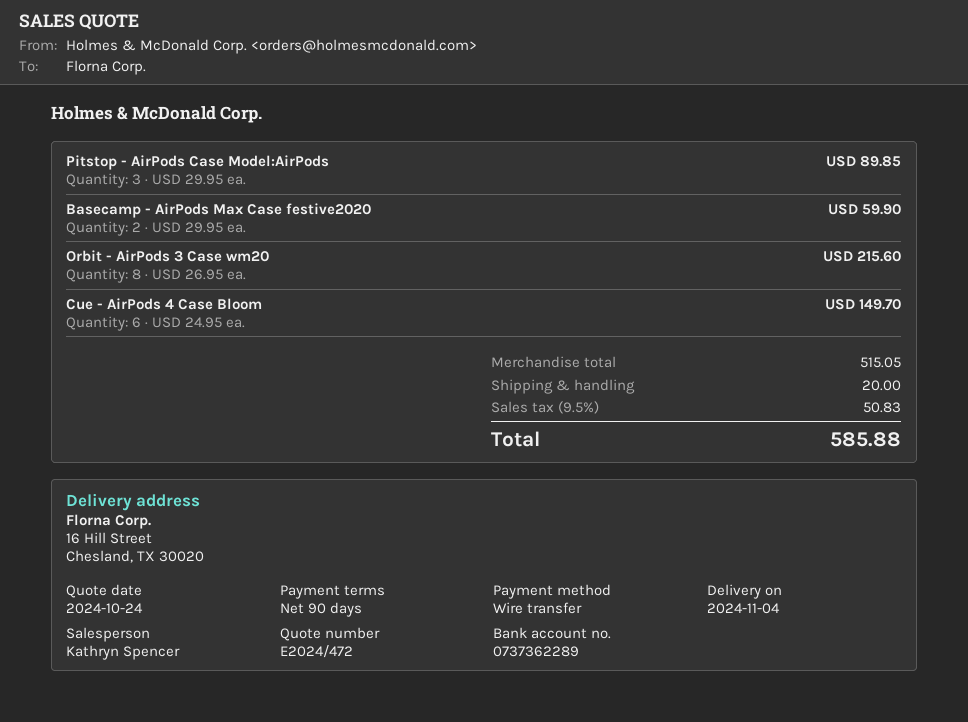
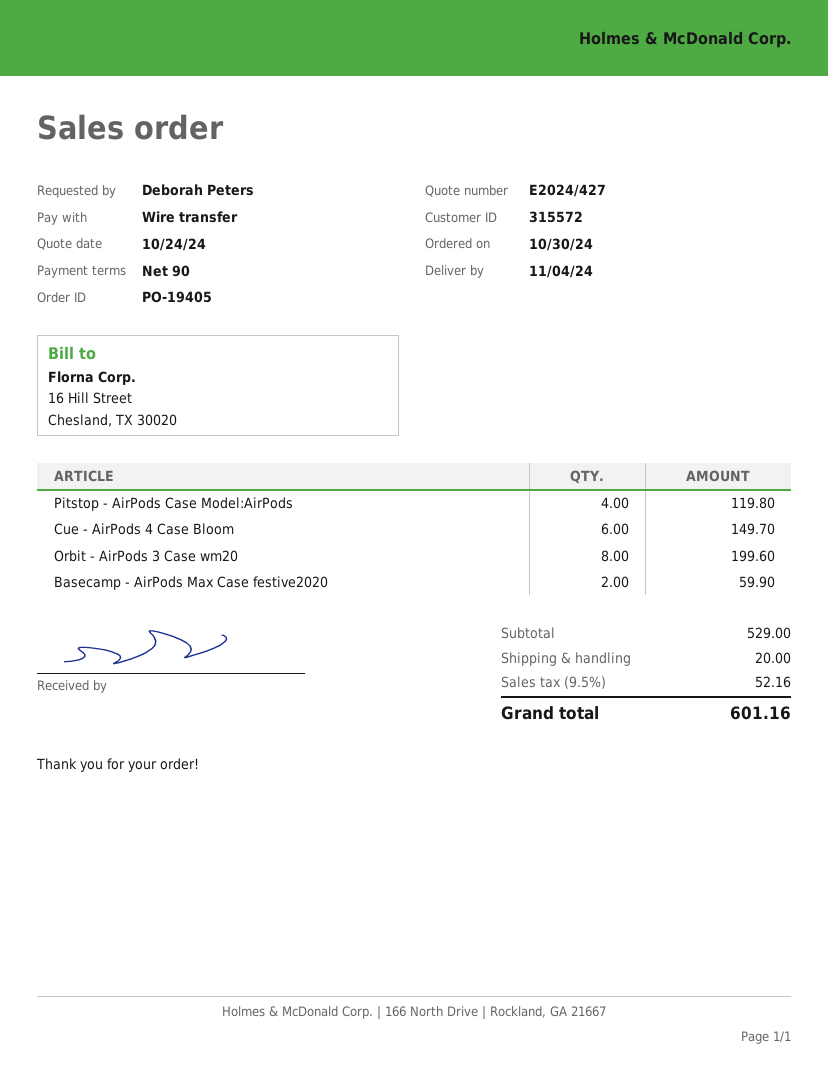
quote number: E2024/472 -> E2024/427
Pitstop - AirPods Case Model:AirPods: 3 for 89.85 -> 4 for 119.80
Orbit - AirPods 3 Case wm20: 8 for 215.60 -> 8 for 199.60
subtotal: 515.05 -> 529.00
tax: 9.5% = 50.83 -> 9.5% = 52.16
total: 585.88 -> 601.16

